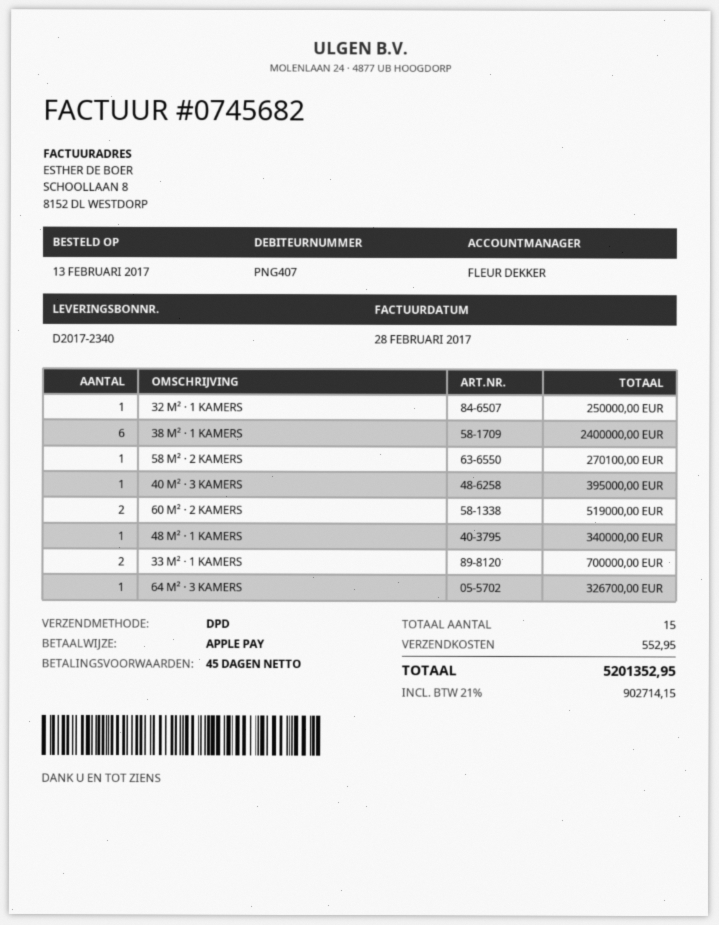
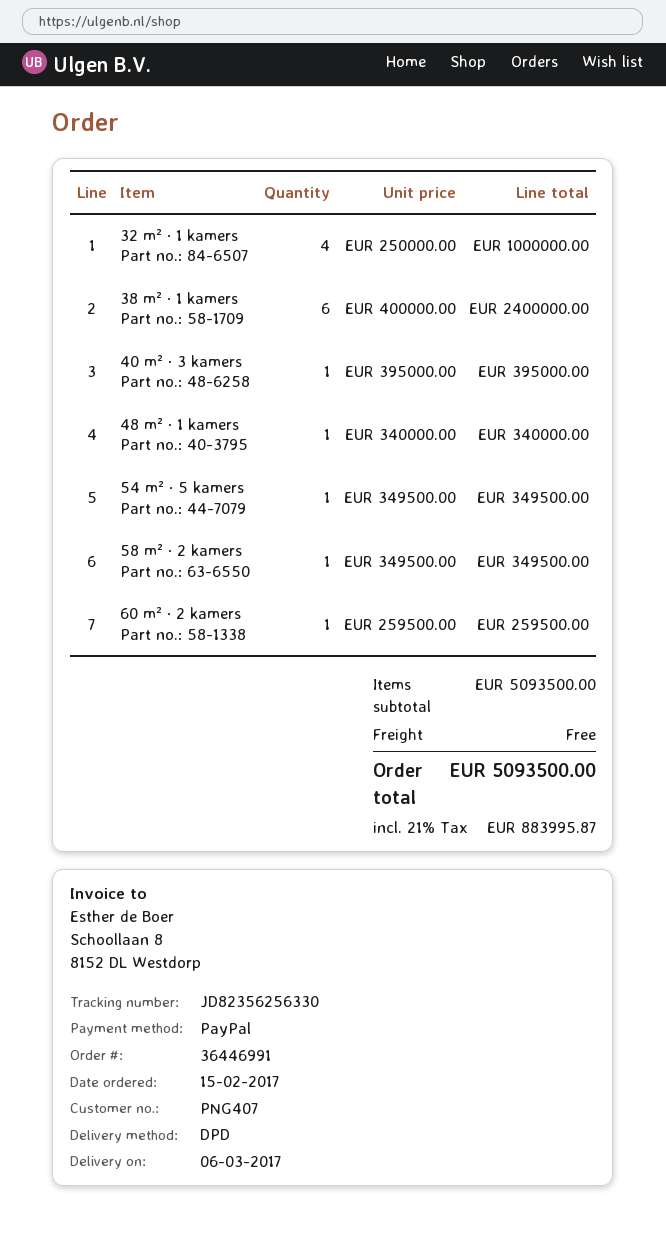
order date: 2017-02-13 -> 2017-02-15
payment method: Apple Pay -> PayPal
32 M² · 1 KAMERS: 1 for 250000.00 -> 4 for 1000000.00
58 M² · 2 KAMERS: 1 for 270100.00 -> 1 for 349500.00
60 M² · 2 KAMERS: 2 for 519000.00 -> 1 for 259500.00
33 M² · 1 KAMERS: 2 for 700000.00 -> none
64 M² · 3 KAMERS: 1 for 326700.00 -> none
54 m² · 5 kamers: none -> 1 for 349500.00
shipping: 552.95 -> 0.00
tax: 21% = 902714.15 -> 21% = 883995.87
total: 5201352.95 -> 5093500.00

